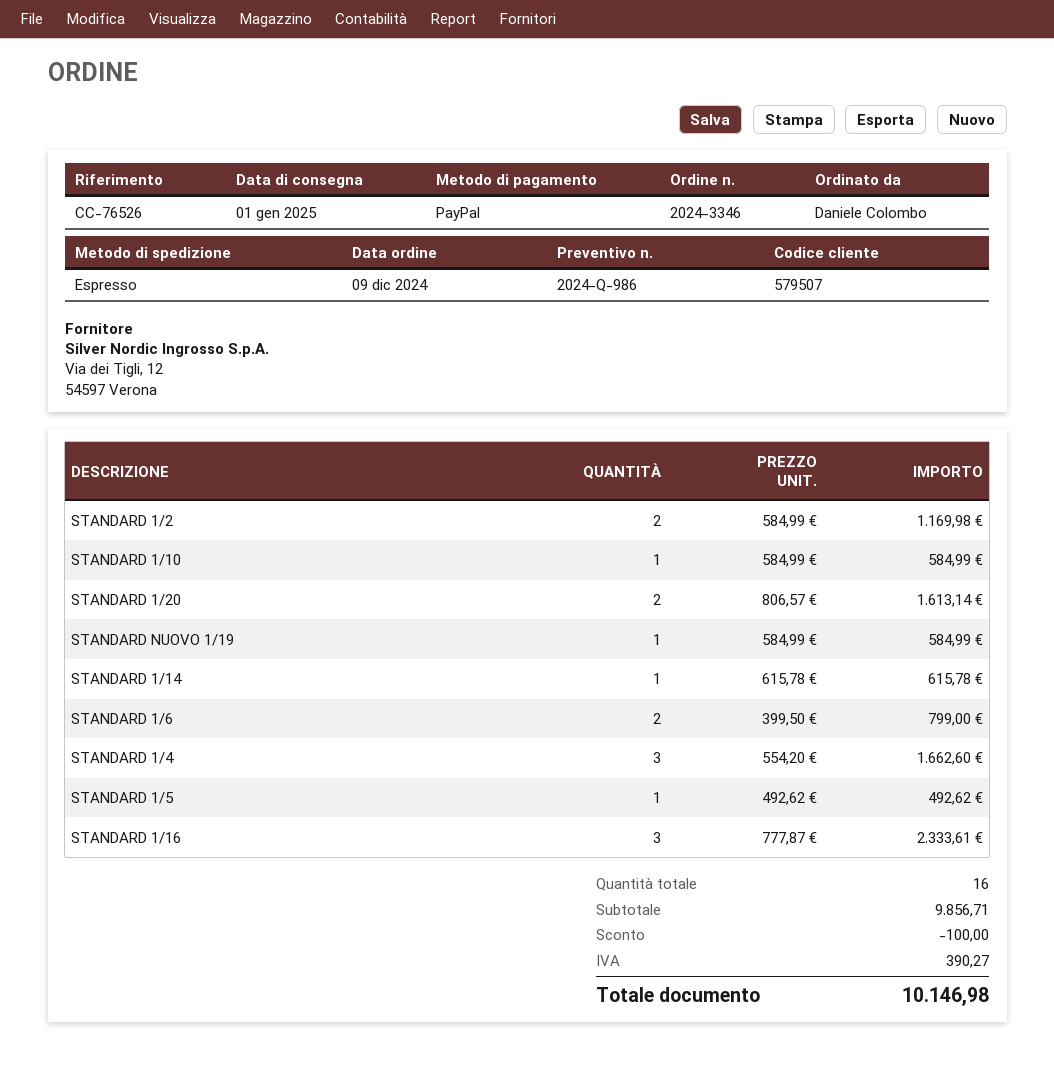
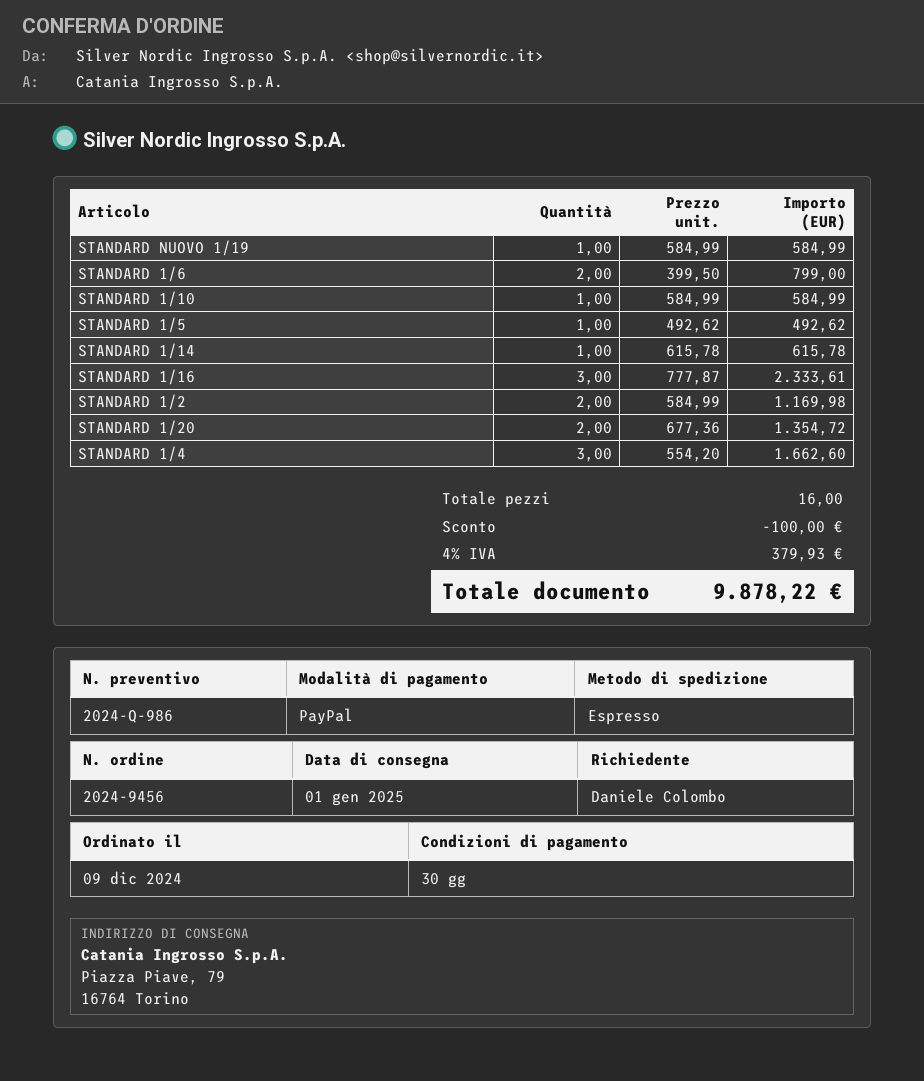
order number: 2024-3346 -> 2024-9456
STANDARD 1/20: 2 x 806.57 = 1613.14 -> 2 x 677.36 = 1354.72
tax: 390.27 -> 379.93
total: 10146.98 -> 9878.22

